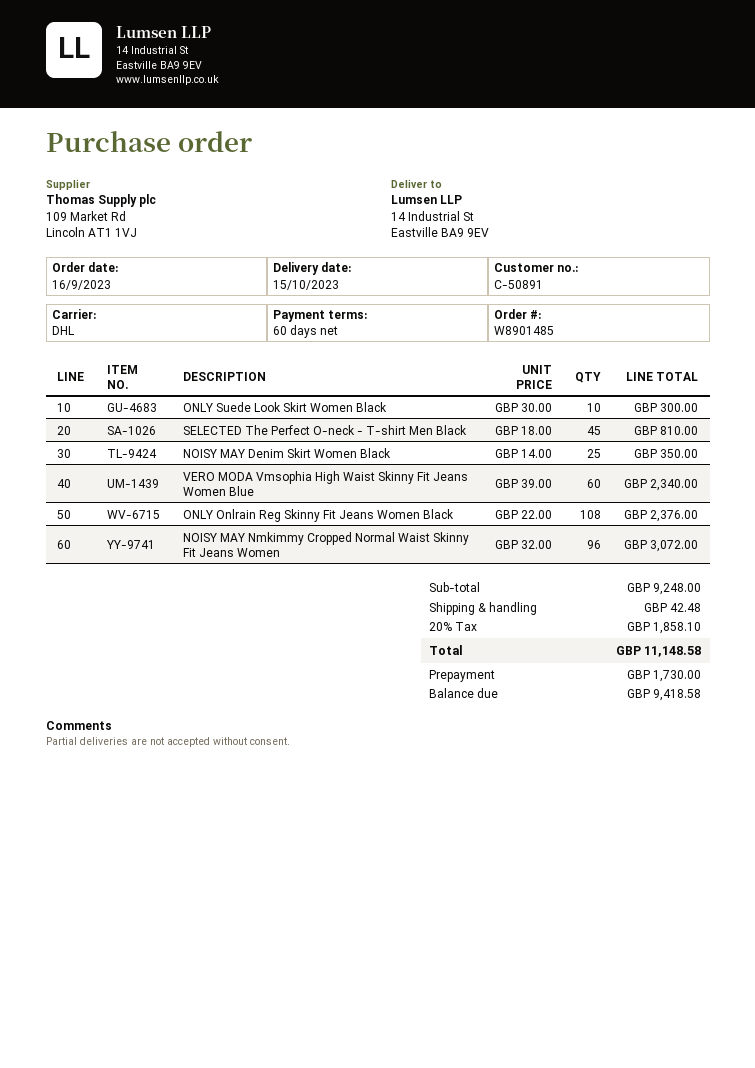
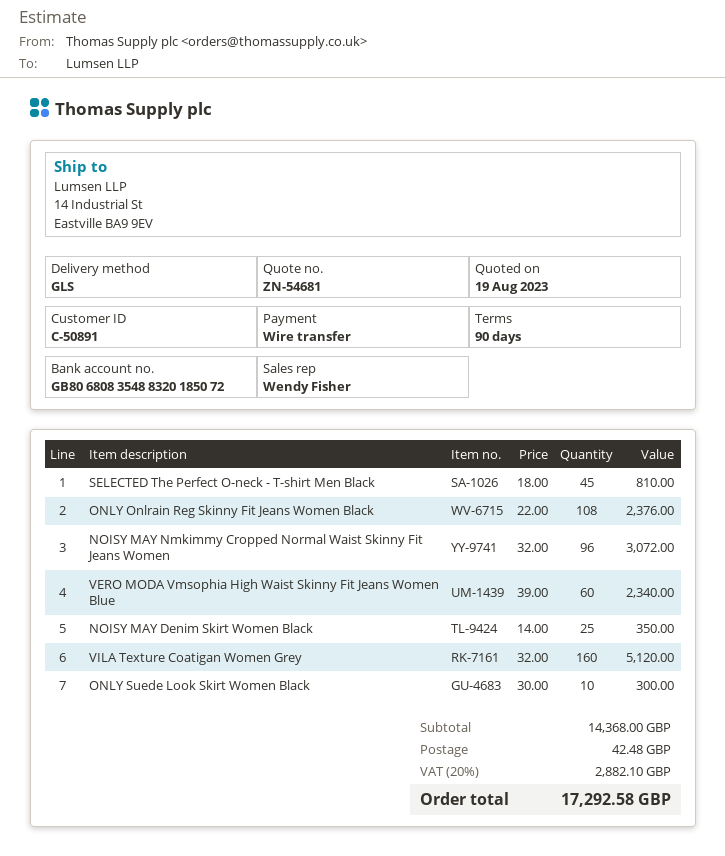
payment terms: 60 days -> 90 days
shipping method: DHL -> GLS
VILA Texture Coatigan Women Grey: none -> 160 x 32.00 = 5120.00
subtotal: 9248.00 -> 14368.00
tax: 20% = 1858.10 -> 20% = 2882.10
total: 11148.58 -> 17292.58

